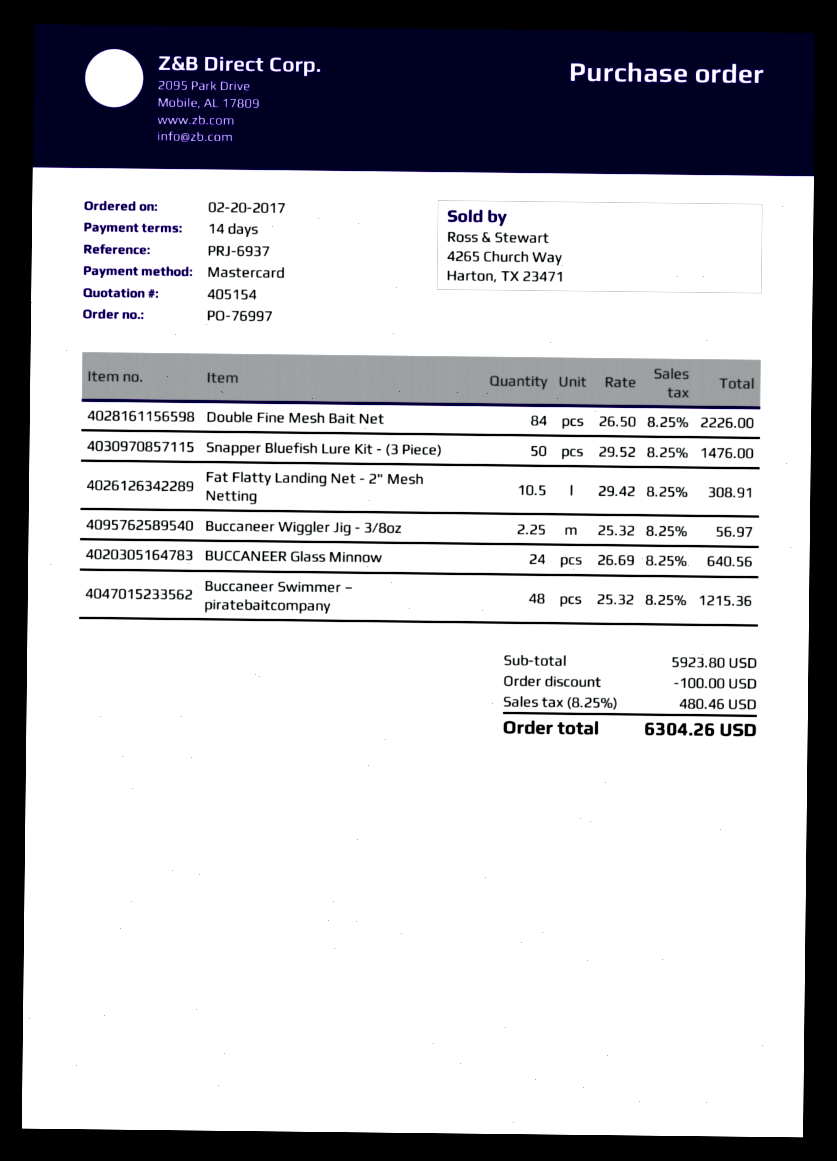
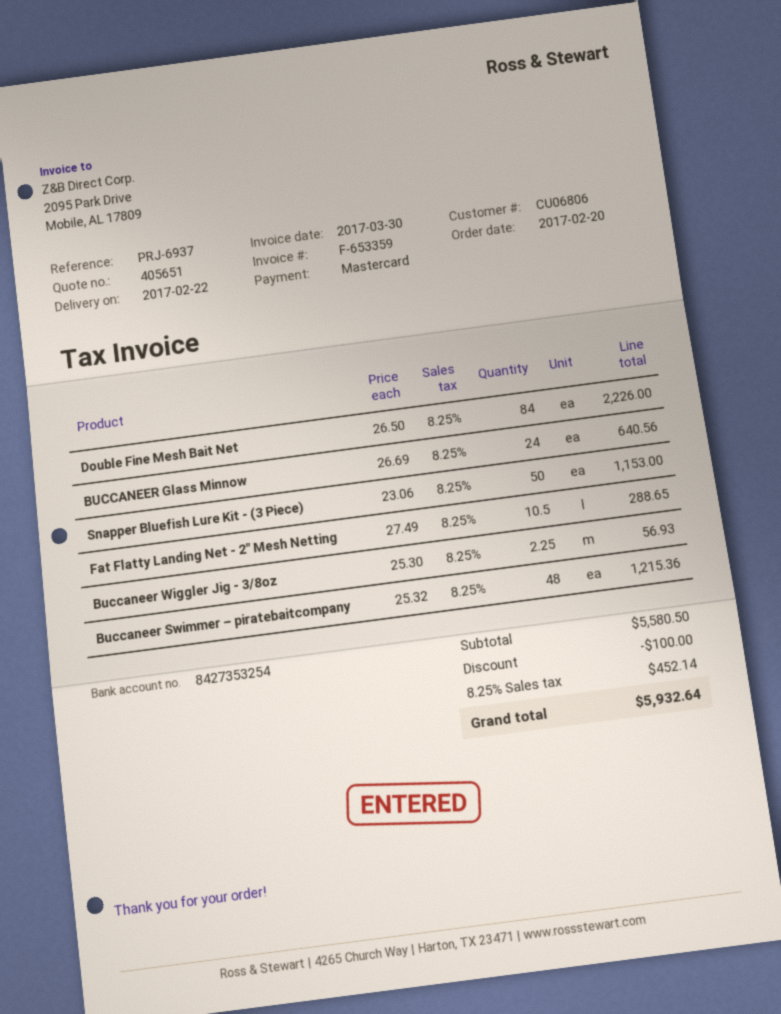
quote number: 405154 -> 405651
Snapper Bluefish Lure Kit - (3 Piece): 50 x 29.52 = 1476.00 -> 50 x 23.06 = 1153.00
Fat Flatty Landing Net - 2" Mesh Netting: 10.5 x 29.42 = 308.91 -> 10.5 x 27.49 = 288.65
Buccaneer Wiggler Jig - 3/8oz: 2.25 x 25.32 = 56.97 -> 2.25 x 25.30 = 56.93
subtotal: 5923.80 -> 5580.50
tax: 8.25% = 480.46 -> 8.25% = 452.14
total: 6304.26 -> 5932.64

